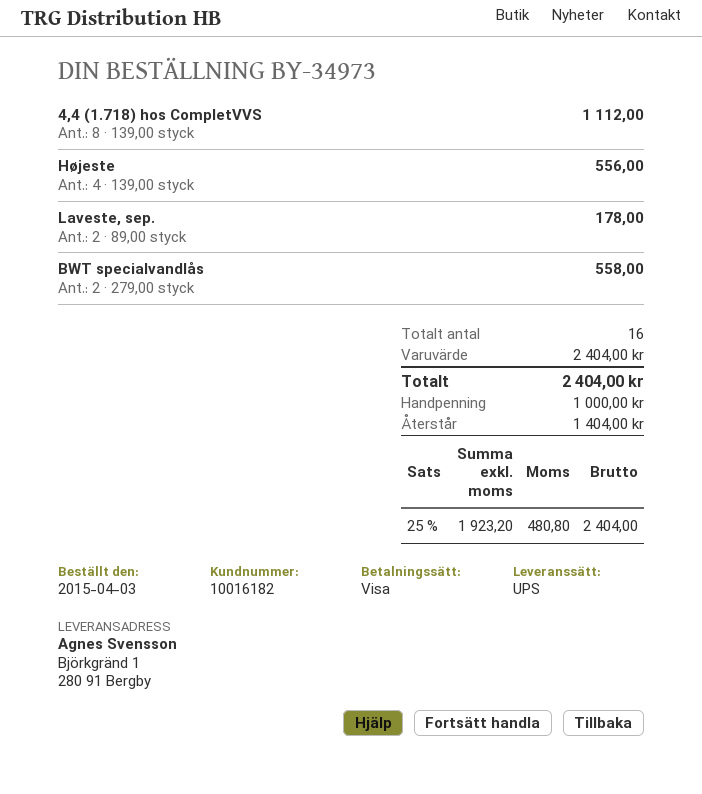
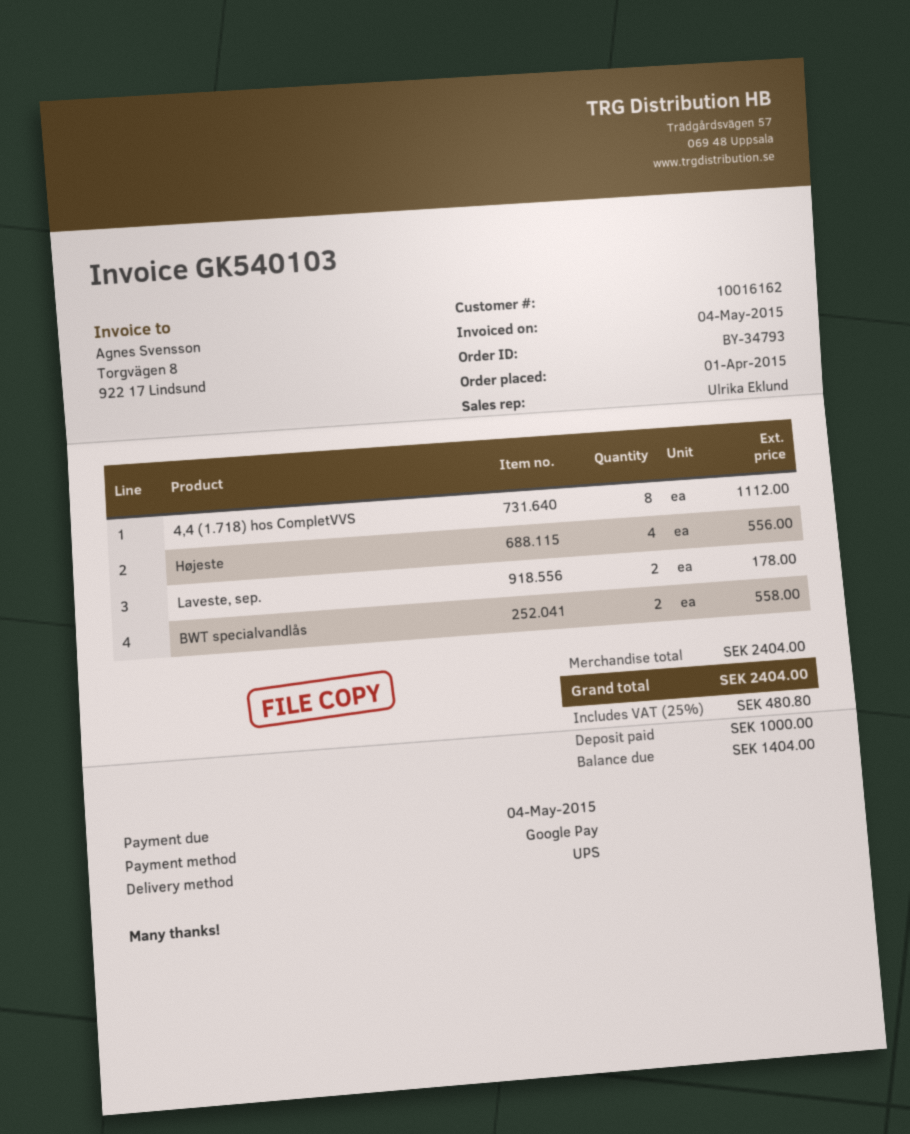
order number: BY-34973 -> BY-34793
order date: 2015-04-03 -> 2015-04-01
customer number: 10016182 -> 10016162
payment method: Visa -> Google Pay

